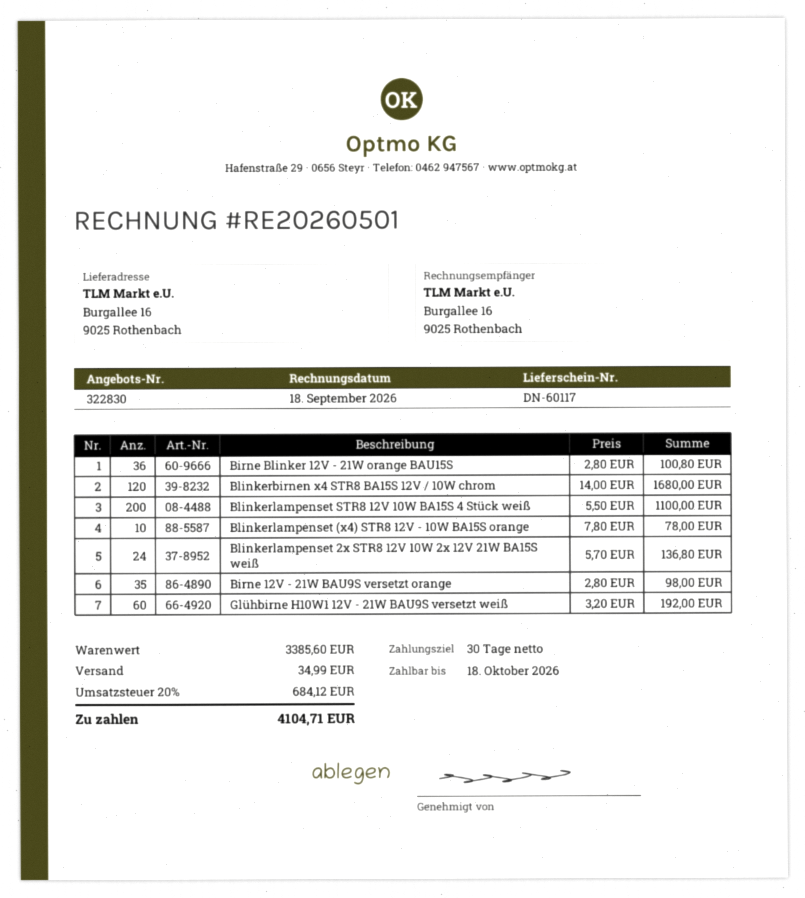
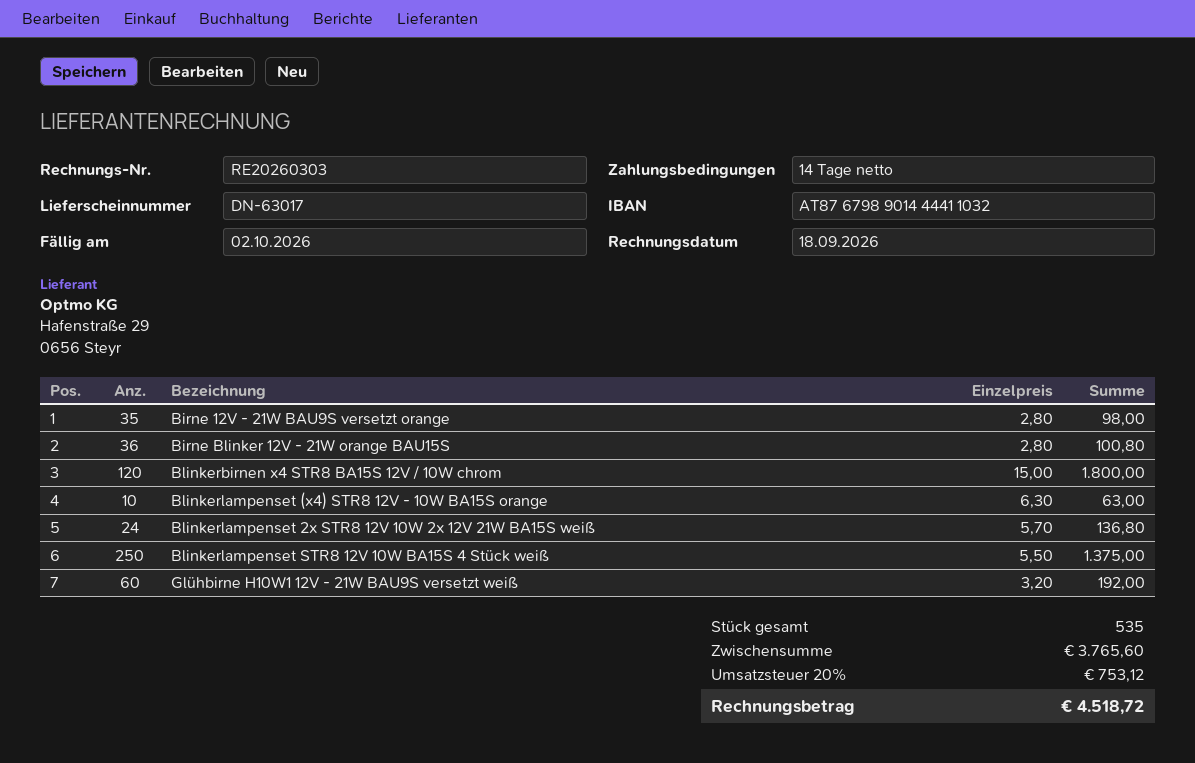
delivery note number: DN-60117 -> DN-63017
invoice number: RE20260501 -> RE20260303
payment terms: 30 days -> 14 days
due date: 2026-10-18 -> 2026-10-02
Blinkerbirnen x4 STR8 BA15S 12V / 10W chrom: 120 x 14.00 = 1680.00 -> 120 x 15.00 = 1800.00
Blinkerlampenset STR8 12V 10W BA15S 4 Stück weiß: 200 x 5.50 = 1100.00 -> 250 x 5.50 = 1375.00
Blinkerlampenset (x4) STR8 12V - 10W BA15S orange: 10 x 7.80 = 78.00 -> 10 x 6.30 = 63.00
subtotal: 3385.60 -> 3765.60
shipping: 34.99 -> none
tax: 20% = 684.12 -> 20% = 753.12
total: 4104.71 -> 4518.72

